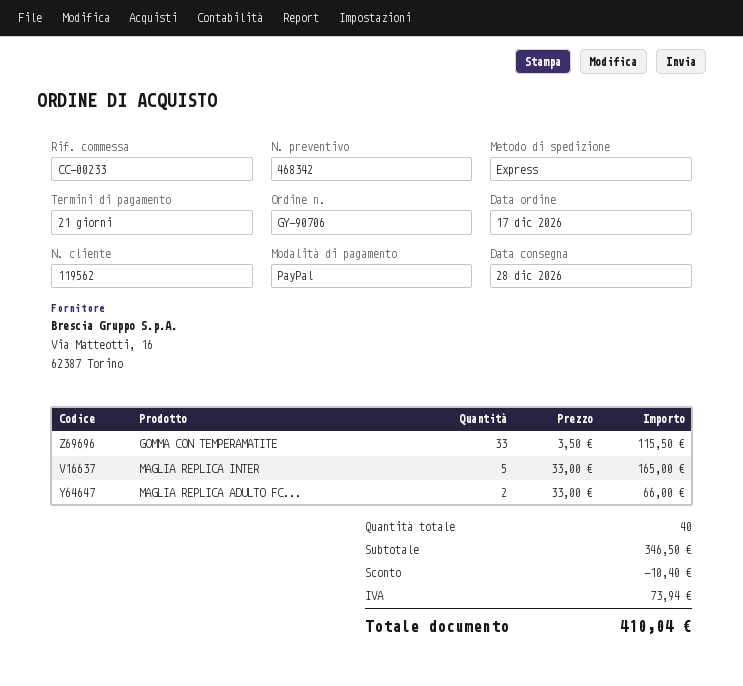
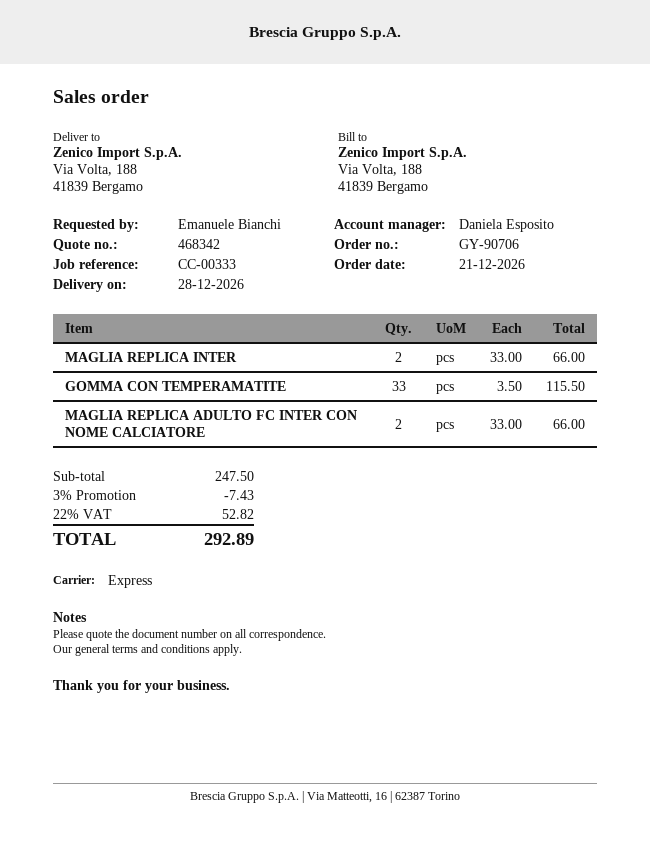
order date: 2026-12-17 -> 2026-12-21
reference: CC-00233 -> CC-00333
MAGLIA REPLICA INTER: 5 x 33.00 = 165.00 -> 2 x 33.00 = 66.00
subtotal: 346.50 -> 247.50
discount: 10.40 -> 7.43
tax: 73.94 -> 52.82
total: 410.04 -> 292.89

